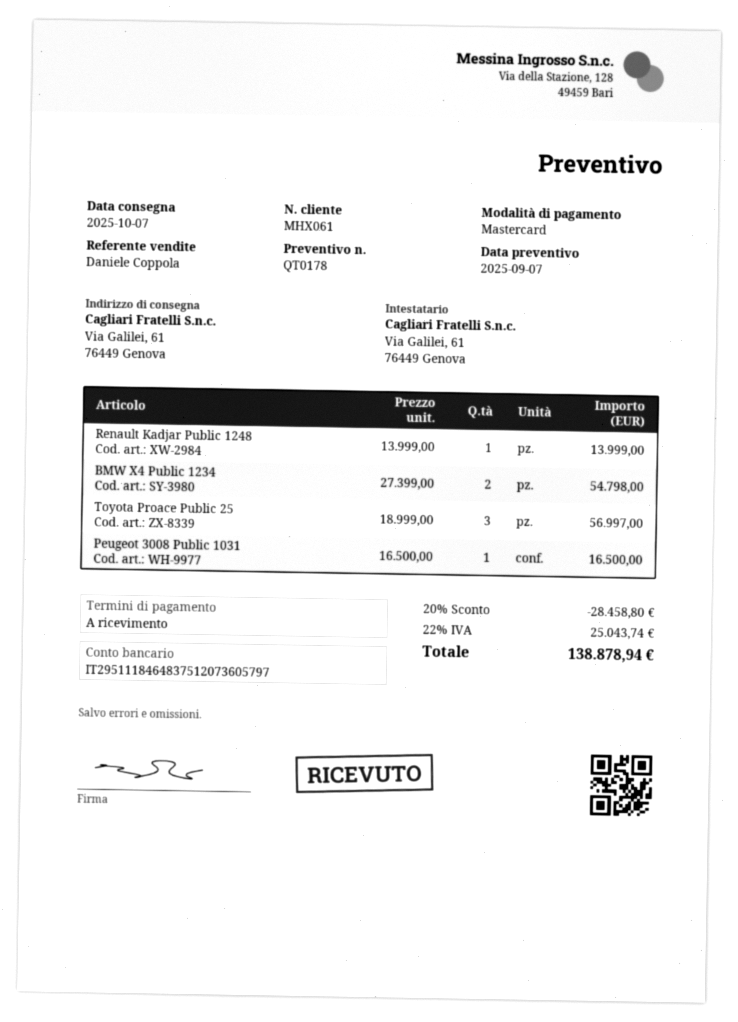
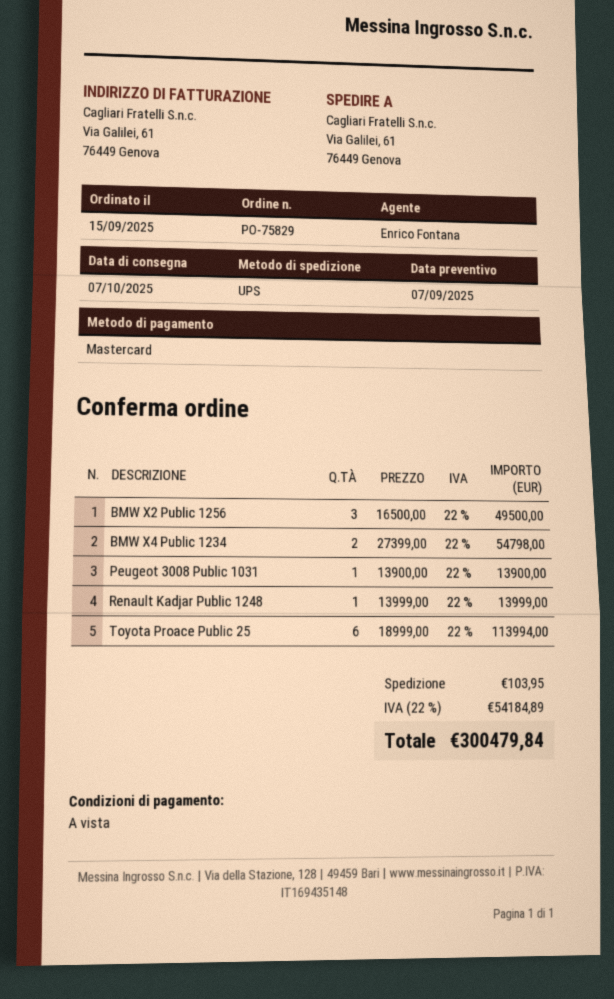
sales rep: Daniele Coppola -> Enrico Fontana
Toyota Proace Public 25: 3 x 18999.00 = 56997.00 -> 6 x 18999.00 = 113994.00
Peugeot 3008 Public 1031: 1 x 16500.00 = 16500.00 -> 1 x 13900.00 = 13900.00
BMW X2 Public 1256: none -> 3 x 16500.00 = 49500.00
discount: 20% = 28458.80 -> none
shipping: none -> 103.95
tax: 22% = 25043.74 -> 22% = 54184.89
total: 138878.94 -> 300479.84

